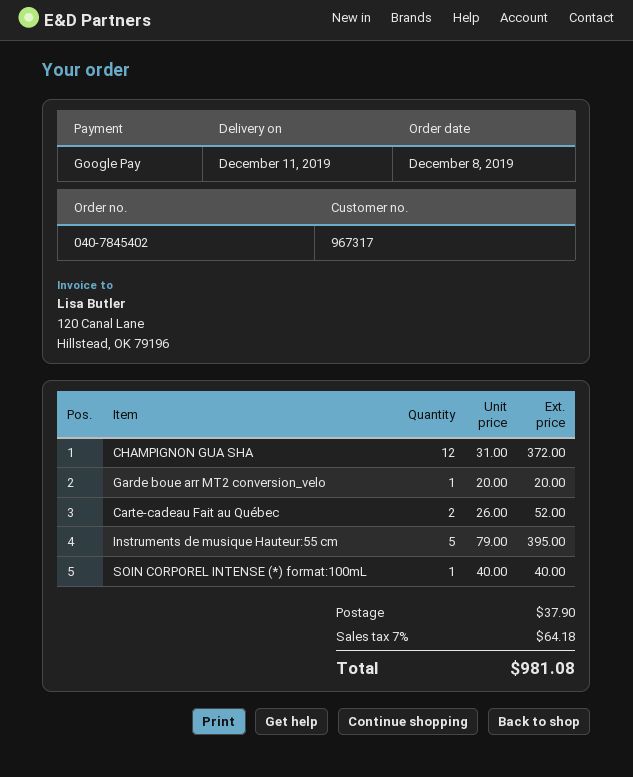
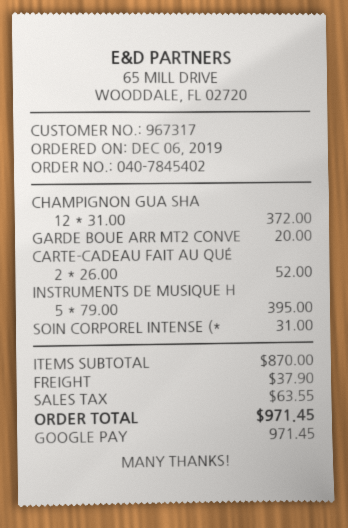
order date: 2019-12-08 -> 2019-12-06
SOIN CORPOREL INTENSE (*) format:100mL: 1 x 40.00 = 40.00 -> 1 x 31.00 = 31.00
tax: 64.18 -> 63.55
total: 981.08 -> 971.45

